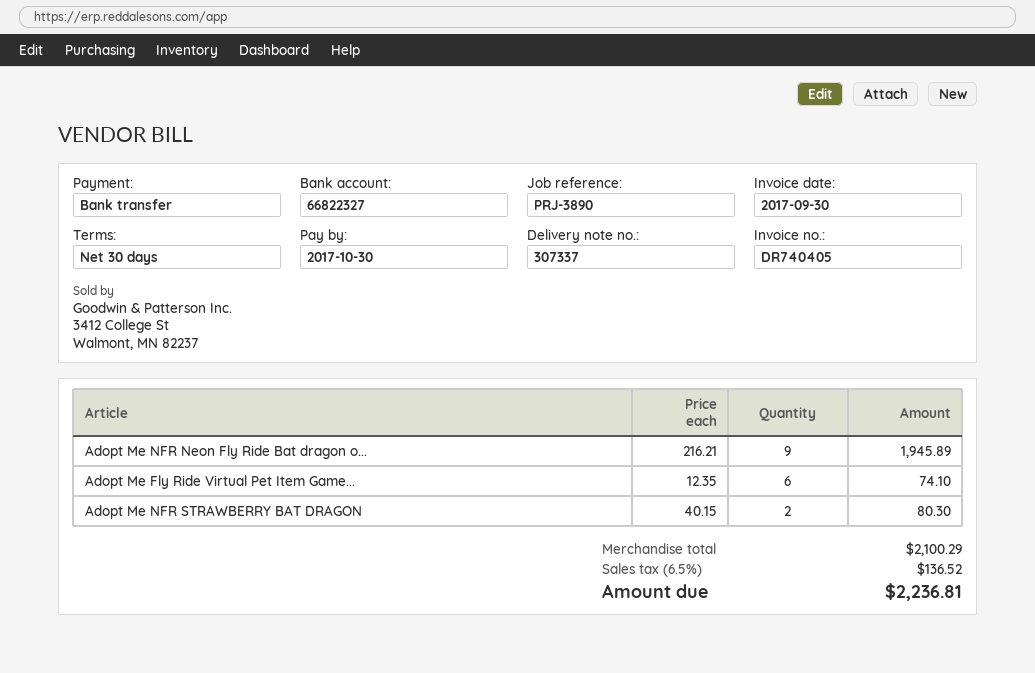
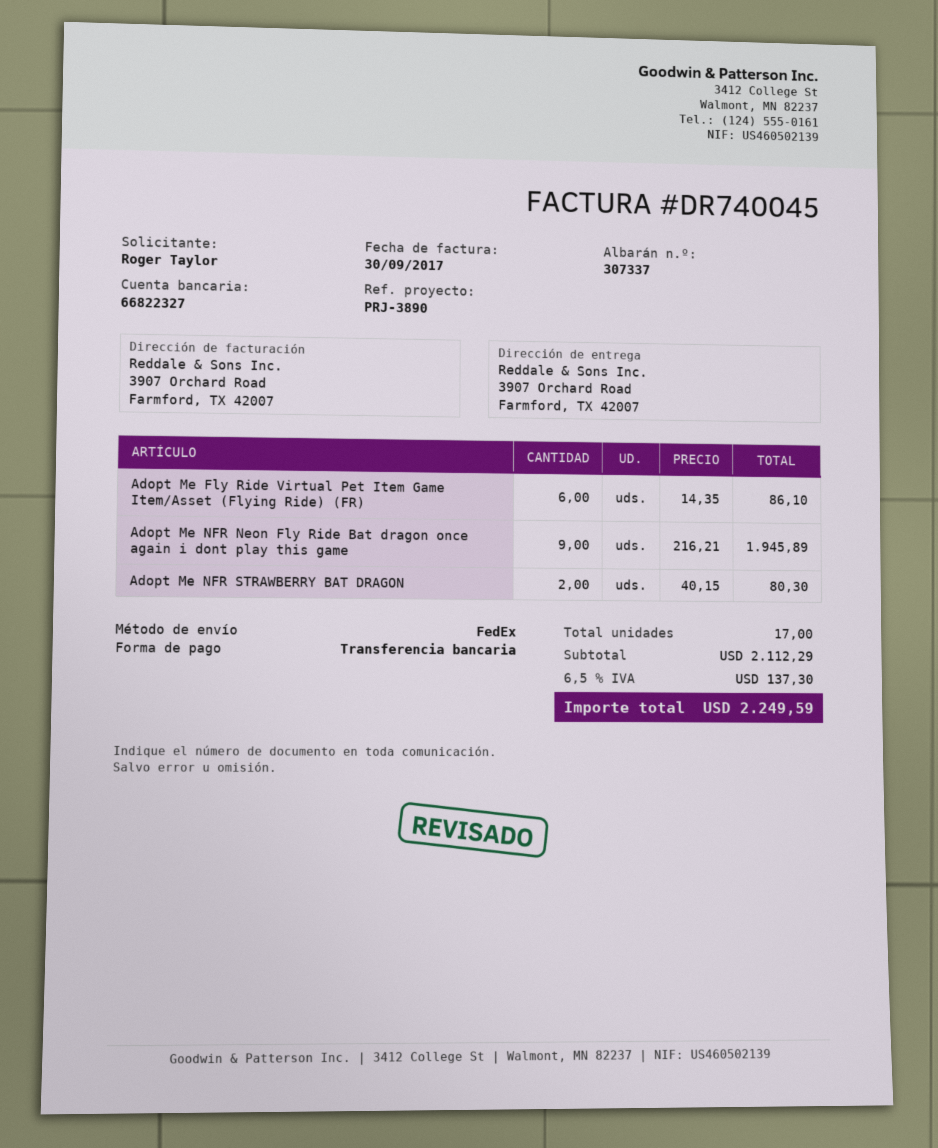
invoice number: DR740405 -> DR740045
Adopt Me Fly Ride Virtual Pet Item Game...: 6 x 12.35 = 74.10 -> 6 x 14.35 = 86.10
subtotal: 2100.29 -> 2112.29
tax: 6.5% = 136.52 -> 6.5% = 137.30
total: 2236.81 -> 2249.59

